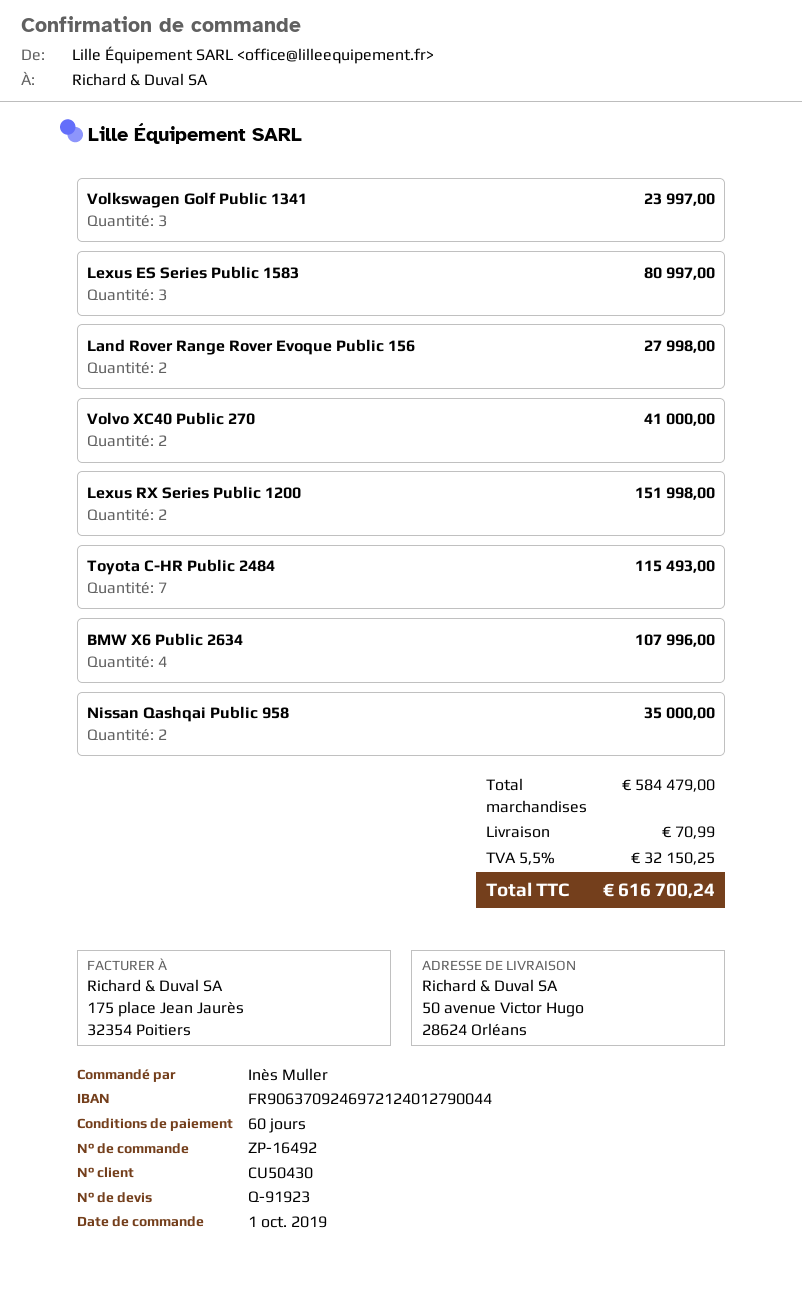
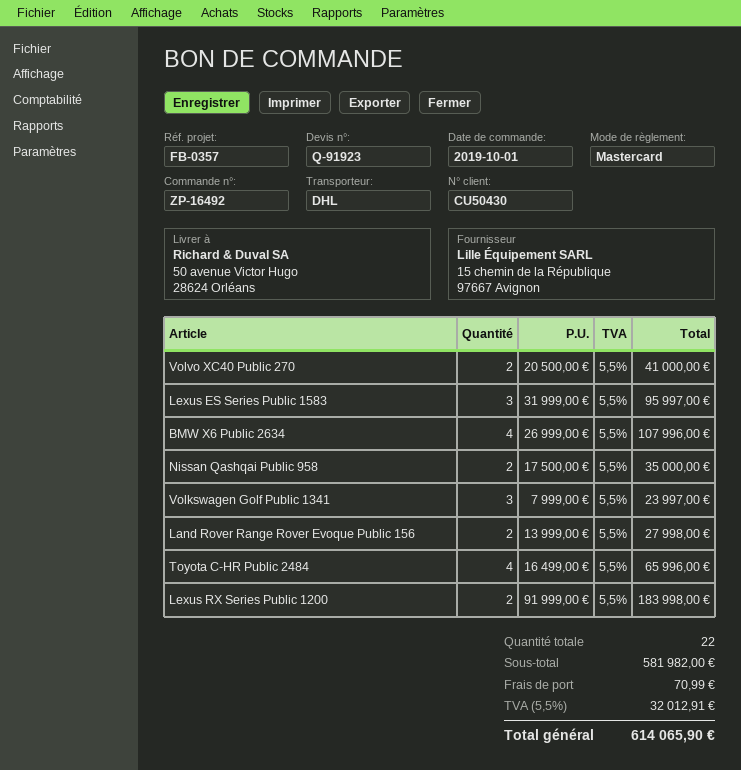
Lexus ES Series Public 1583: 3 for 80997.00 -> 3 for 95997.00
Lexus RX Series Public 1200: 2 for 151998.00 -> 2 for 183998.00
Toyota C-HR Public 2484: 7 for 115493.00 -> 4 for 65996.00
subtotal: 584479.00 -> 581982.00
tax: 5.5% = 32150.25 -> 5.5% = 32012.91
total: 616700.24 -> 614065.90

